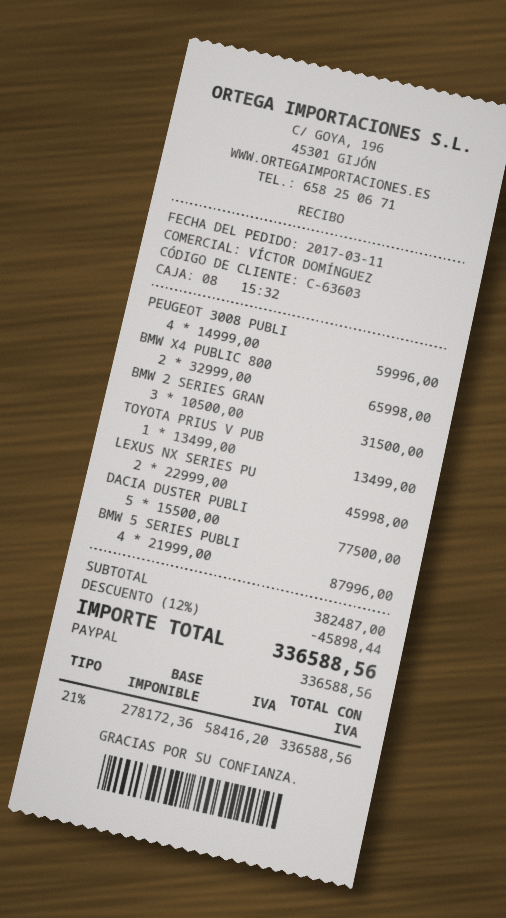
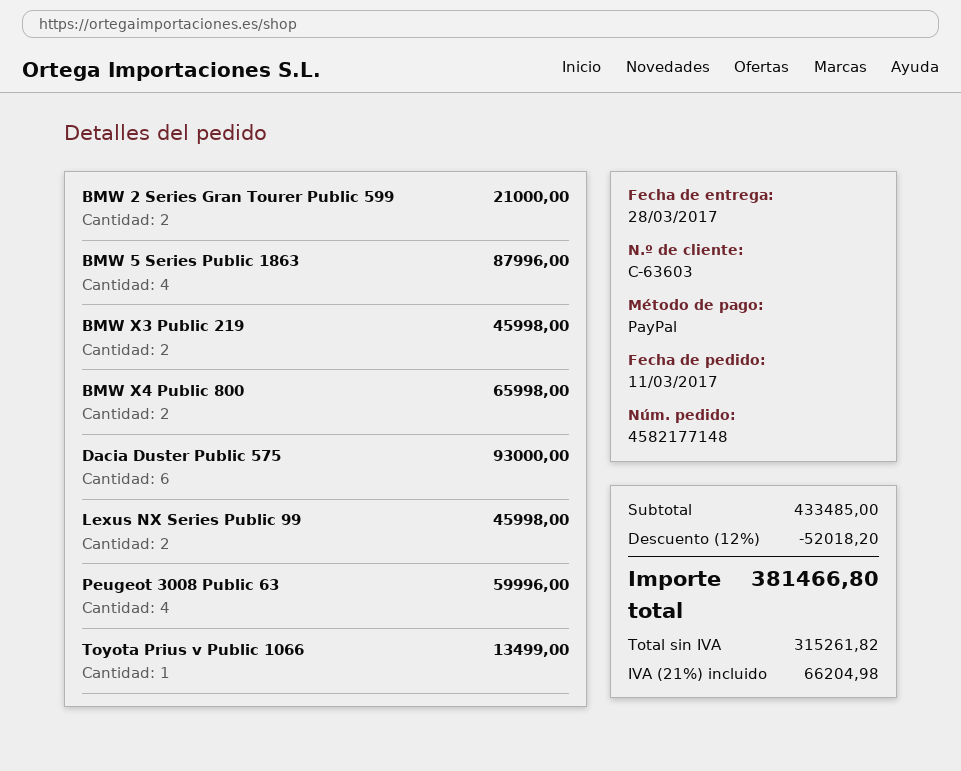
BMW 2 SERIES GRAN: 3 for 31500.00 -> 2 for 21000.00
DACIA DUSTER PUBLI: 5 for 77500.00 -> 6 for 93000.00
BMW X3 Public 219: none -> 2 for 45998.00
subtotal: 382487.00 -> 433485.00
discount: 12% = 45898.44 -> 12% = 52018.20
net: 278172.36 -> 315261.82
tax: 21% = 58416.20 -> 21% = 66204.98
total: 336588.56 -> 381466.80

